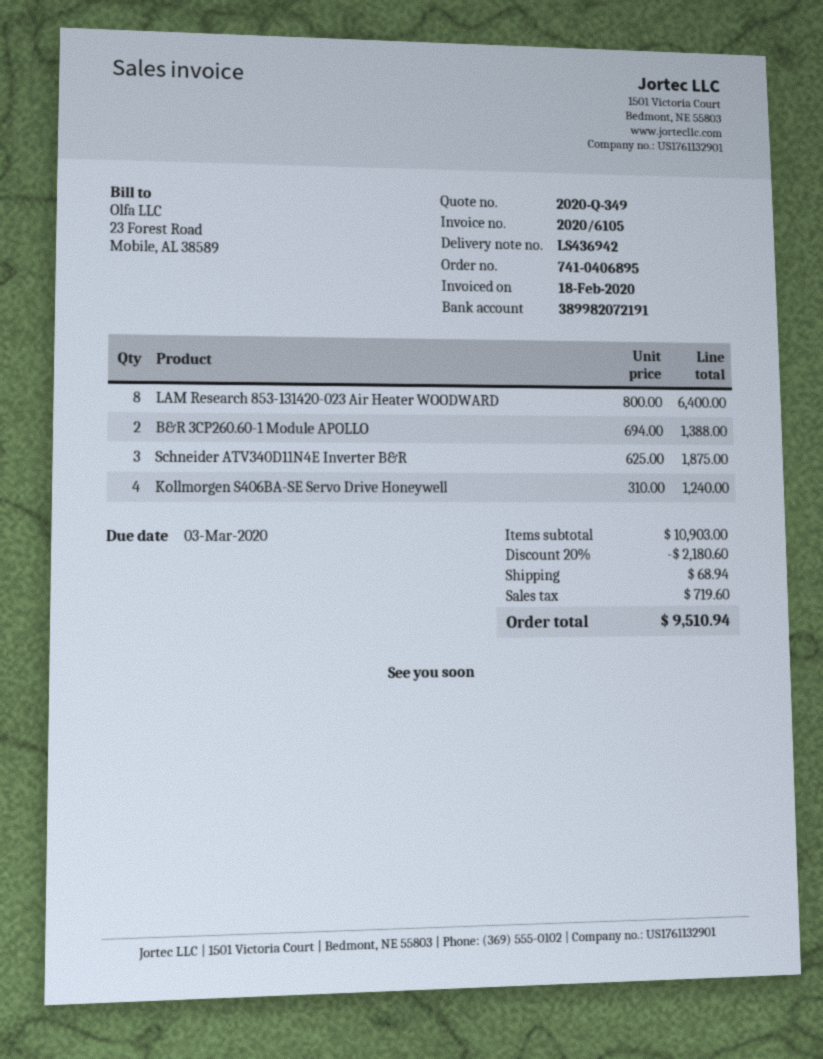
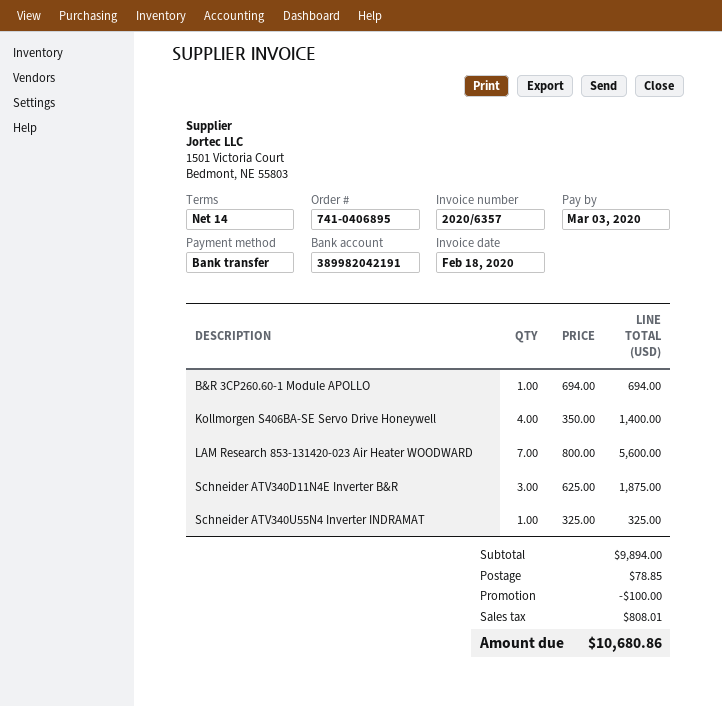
invoice number: 2020/6105 -> 2020/6357
bank account: 389982072191 -> 389982042191
LAM Research 853-131420-023 Air Heater WOODWARD: 8 x 800.00 = 6400.00 -> 7 x 800.00 = 5600.00
B&R 3CP260.60-1 Module APOLLO: 2 x 694.00 = 1388.00 -> 1 x 694.00 = 694.00
Kollmorgen S406BA-SE Servo Drive Honeywell: 4 x 310.00 = 1240.00 -> 4 x 350.00 = 1400.00
Schneider ATV340U55N4 Inverter INDRAMAT: none -> 1 x 325.00 = 325.00
subtotal: 10903.00 -> 9894.00
discount: 2180.60 -> 100.00
shipping: 68.94 -> 78.85
tax: 719.60 -> 808.01
total: 9510.94 -> 10680.86

